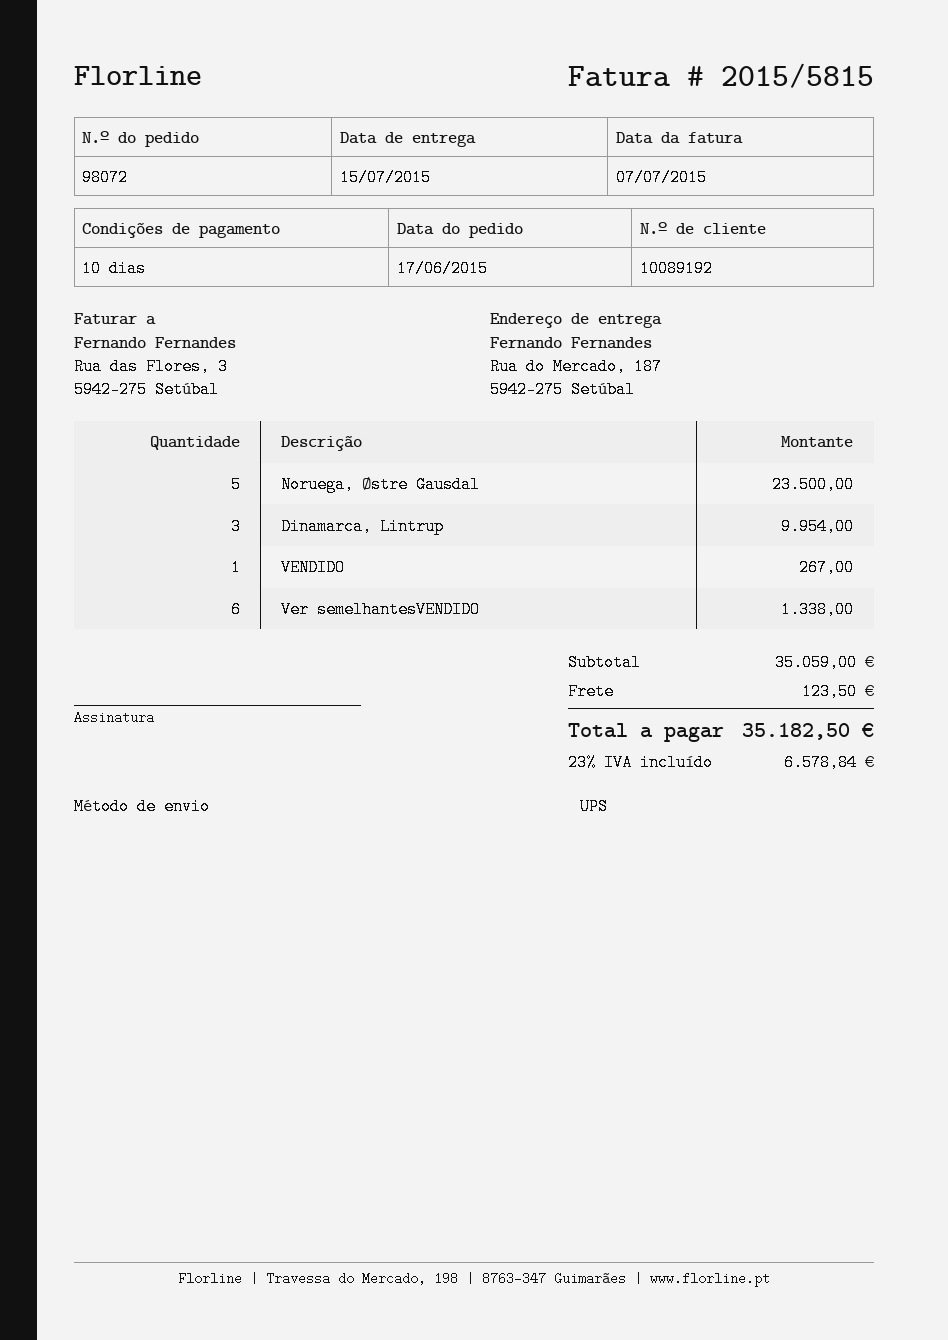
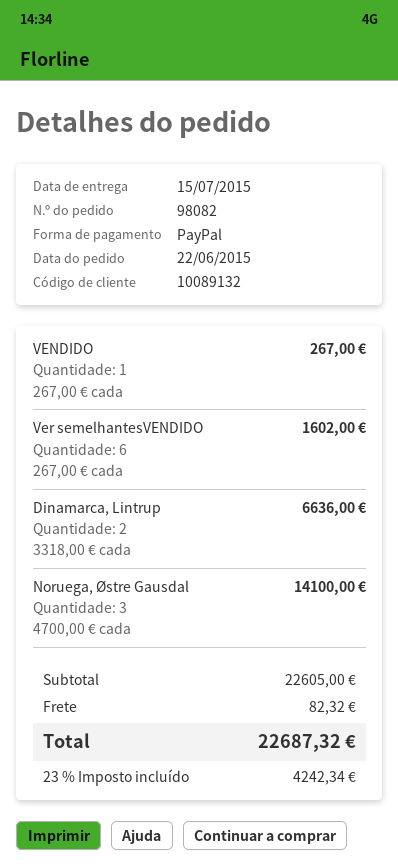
order number: 98072 -> 98082
order date: 2015-06-17 -> 2015-06-22
customer number: 10089192 -> 10089132
Noruega, Østre Gausdal: 5 for 23500.00 -> 3 for 14100.00
Dinamarca, Lintrup: 3 for 9954.00 -> 2 for 6636.00
Ver semelhantesVENDIDO: 6 for 1338.00 -> 6 for 1602.00
subtotal: 35059.00 -> 22605.00
shipping: 123.50 -> 82.32
tax: 23% = 6578.84 -> 23% = 4242.34
total: 35182.50 -> 22687.32

